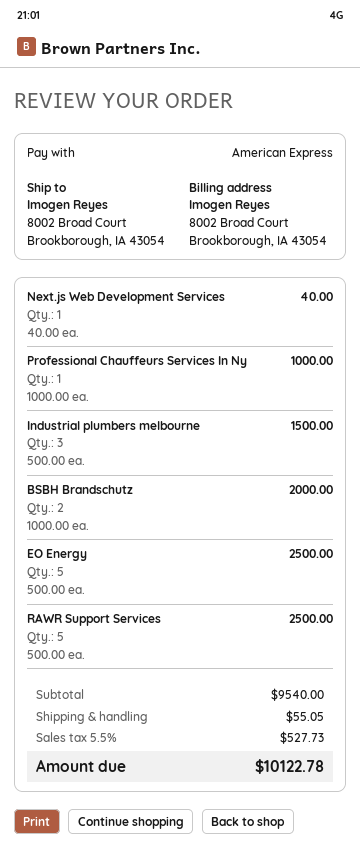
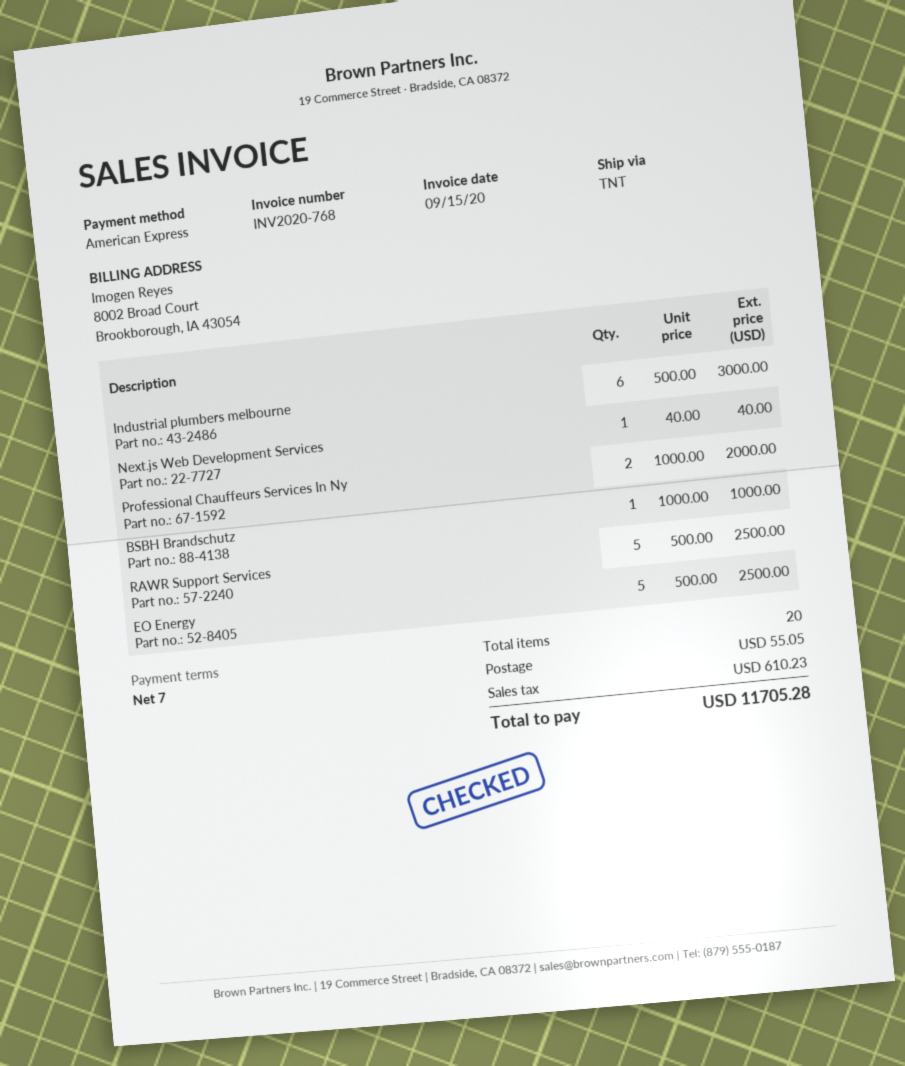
Professional Chauffeurs Services In Ny: 1 x 1000.00 = 1000.00 -> 2 x 1000.00 = 2000.00
Industrial plumbers melbourne: 3 x 500.00 = 1500.00 -> 6 x 500.00 = 3000.00
BSBH Brandschutz: 2 x 1000.00 = 2000.00 -> 1 x 1000.00 = 1000.00
tax: 527.73 -> 610.23
total: 10122.78 -> 11705.28

